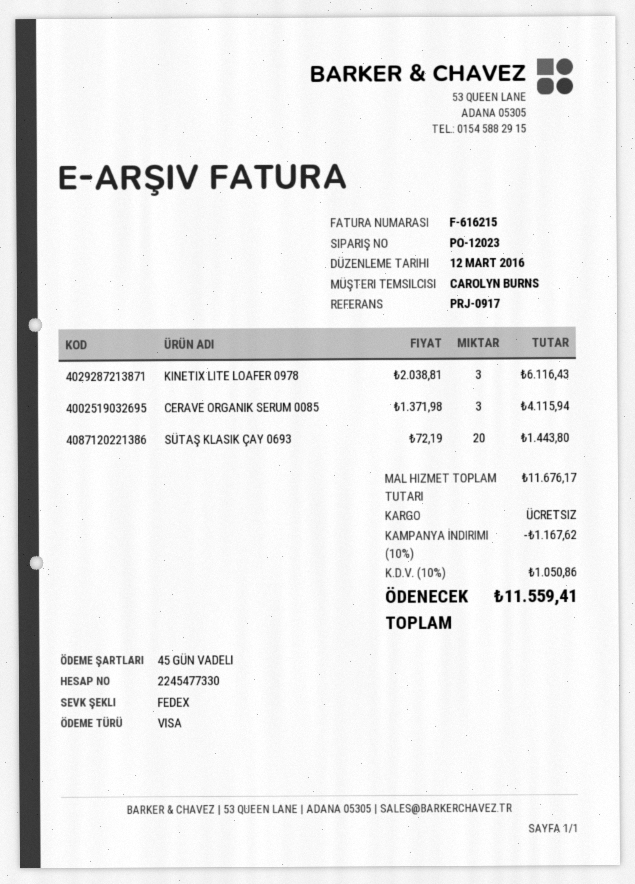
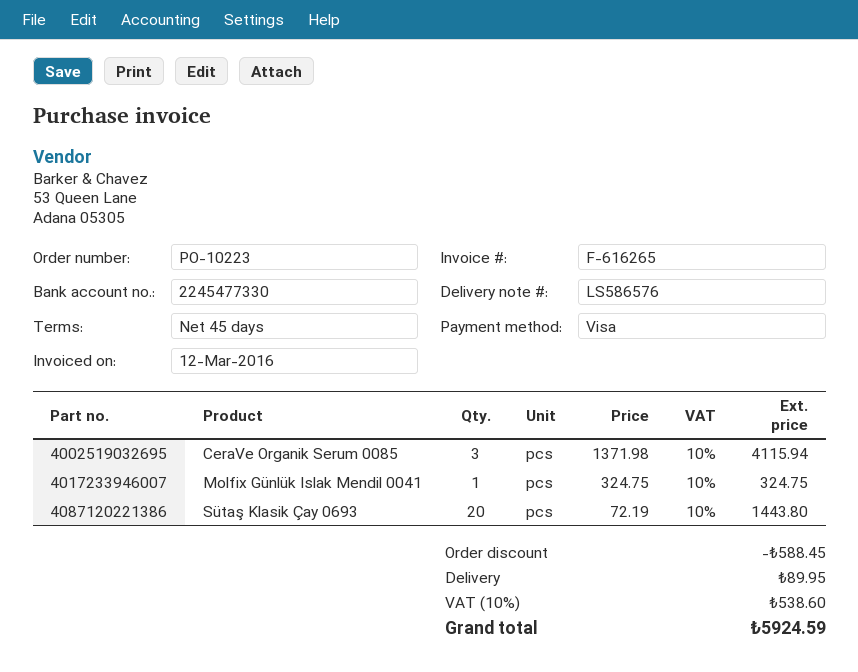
order number: PO-12023 -> PO-10223
invoice number: F-616215 -> F-616265
KINETIX LITE LOAFER 0978: 3 x 2038.81 = 6116.43 -> none
Molfix Günlük Islak Mendil 0041: none -> 1 x 324.75 = 324.75
discount: 1167.62 -> 588.45
shipping: 0.00 -> 89.95
tax: 10% = 1050.86 -> 10% = 538.60
total: 11559.41 -> 5924.59

